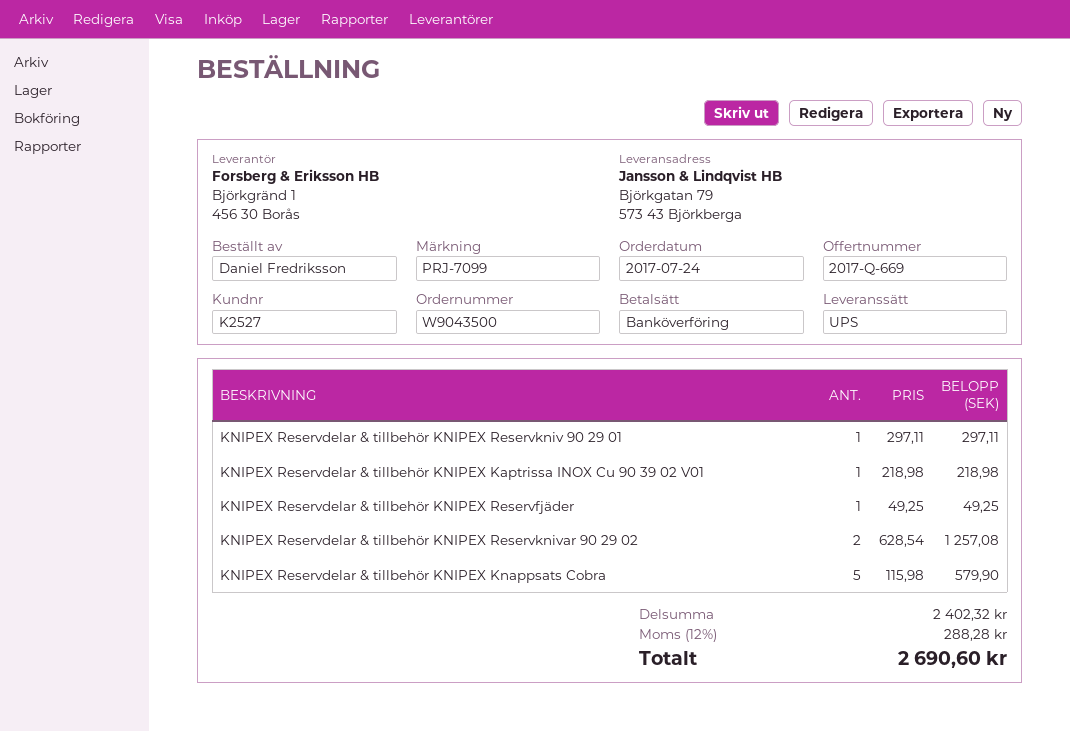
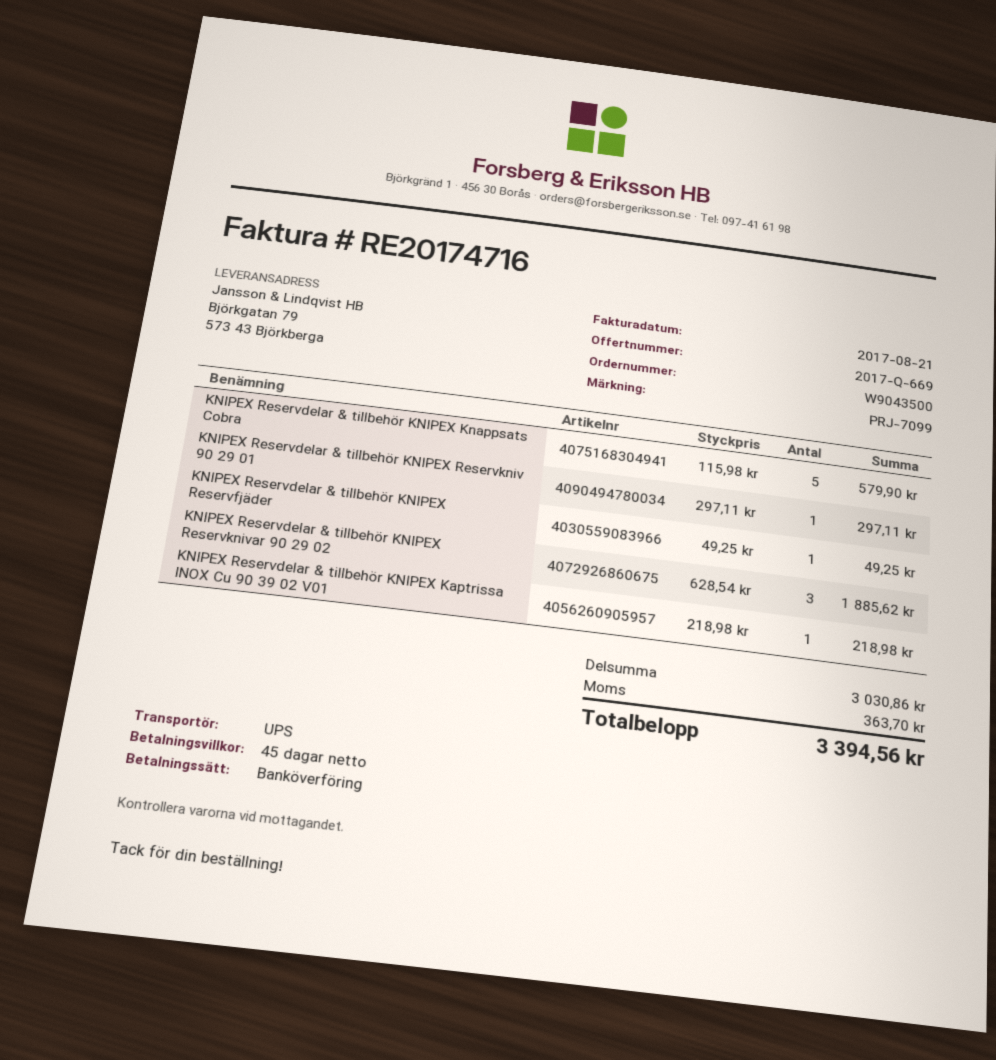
KNIPEX Reservdelar & tillbehör KNIPEX Reservknivar 90 29 02: 2 x 628.54 = 1257.08 -> 3 x 628.54 = 1885.62
subtotal: 2402.32 -> 3030.86
tax: 288.28 -> 363.70
total: 2690.60 -> 3394.56

